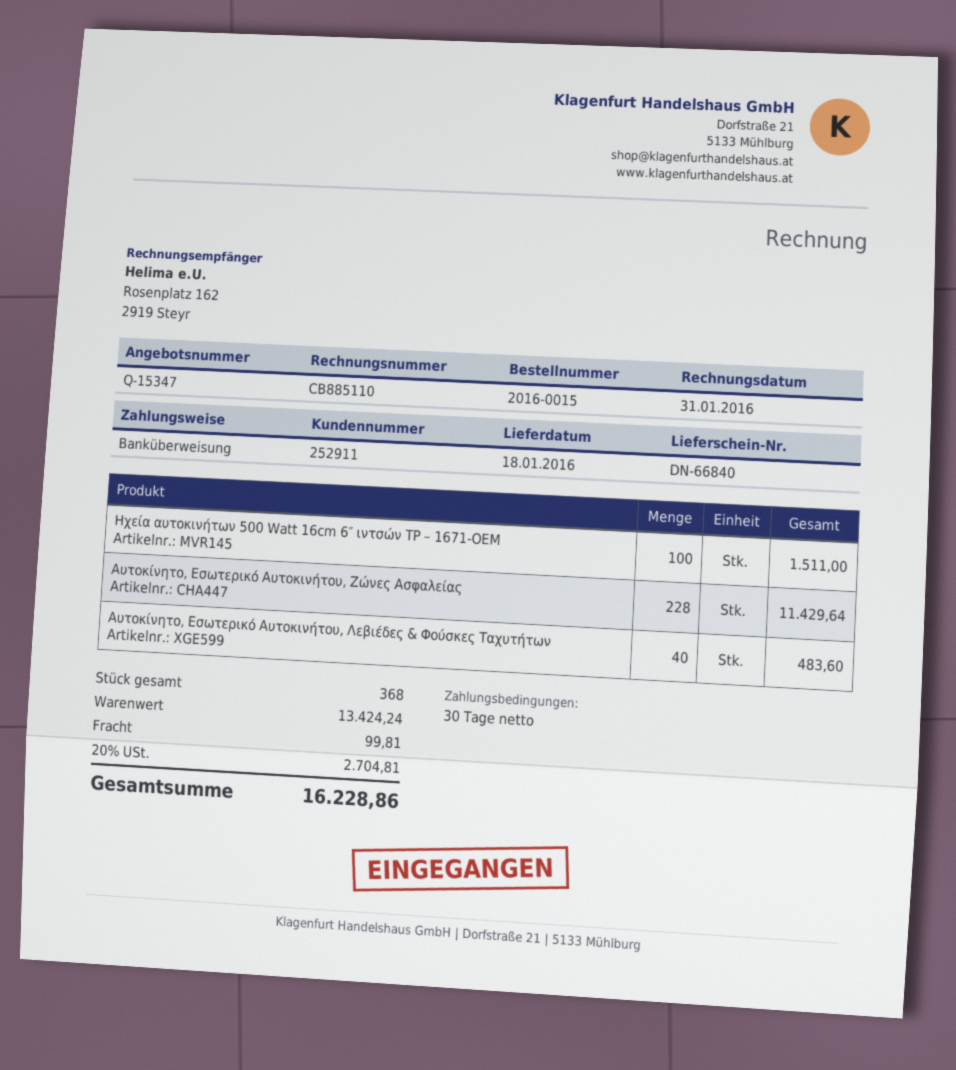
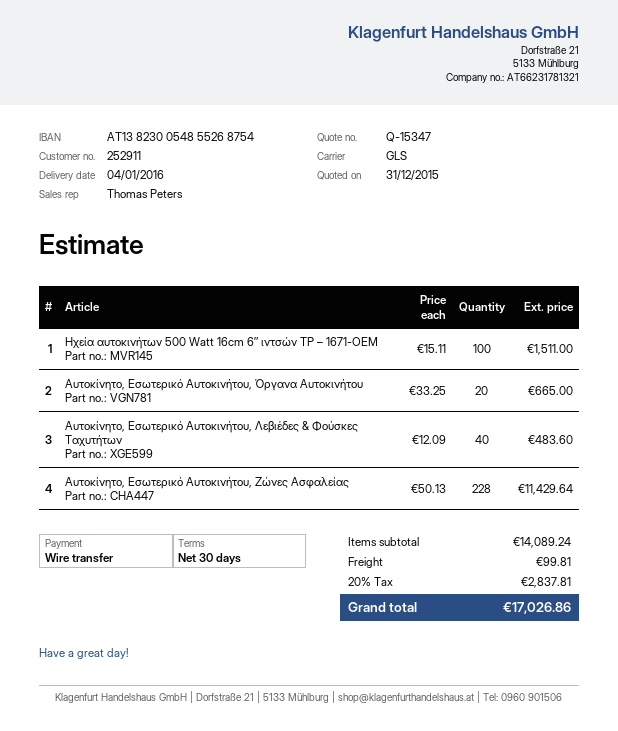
delivery date: 2016-01-18 -> 2016-01-04
Αυτοκίνητο, Εσωτερικό Αυτοκινήτου, Όργανα Αυτοκινήτου: none -> 20 for 665.00
subtotal: 13424.24 -> 14089.24
tax: 20% = 2704.81 -> 20% = 2837.81
total: 16228.86 -> 17026.86

